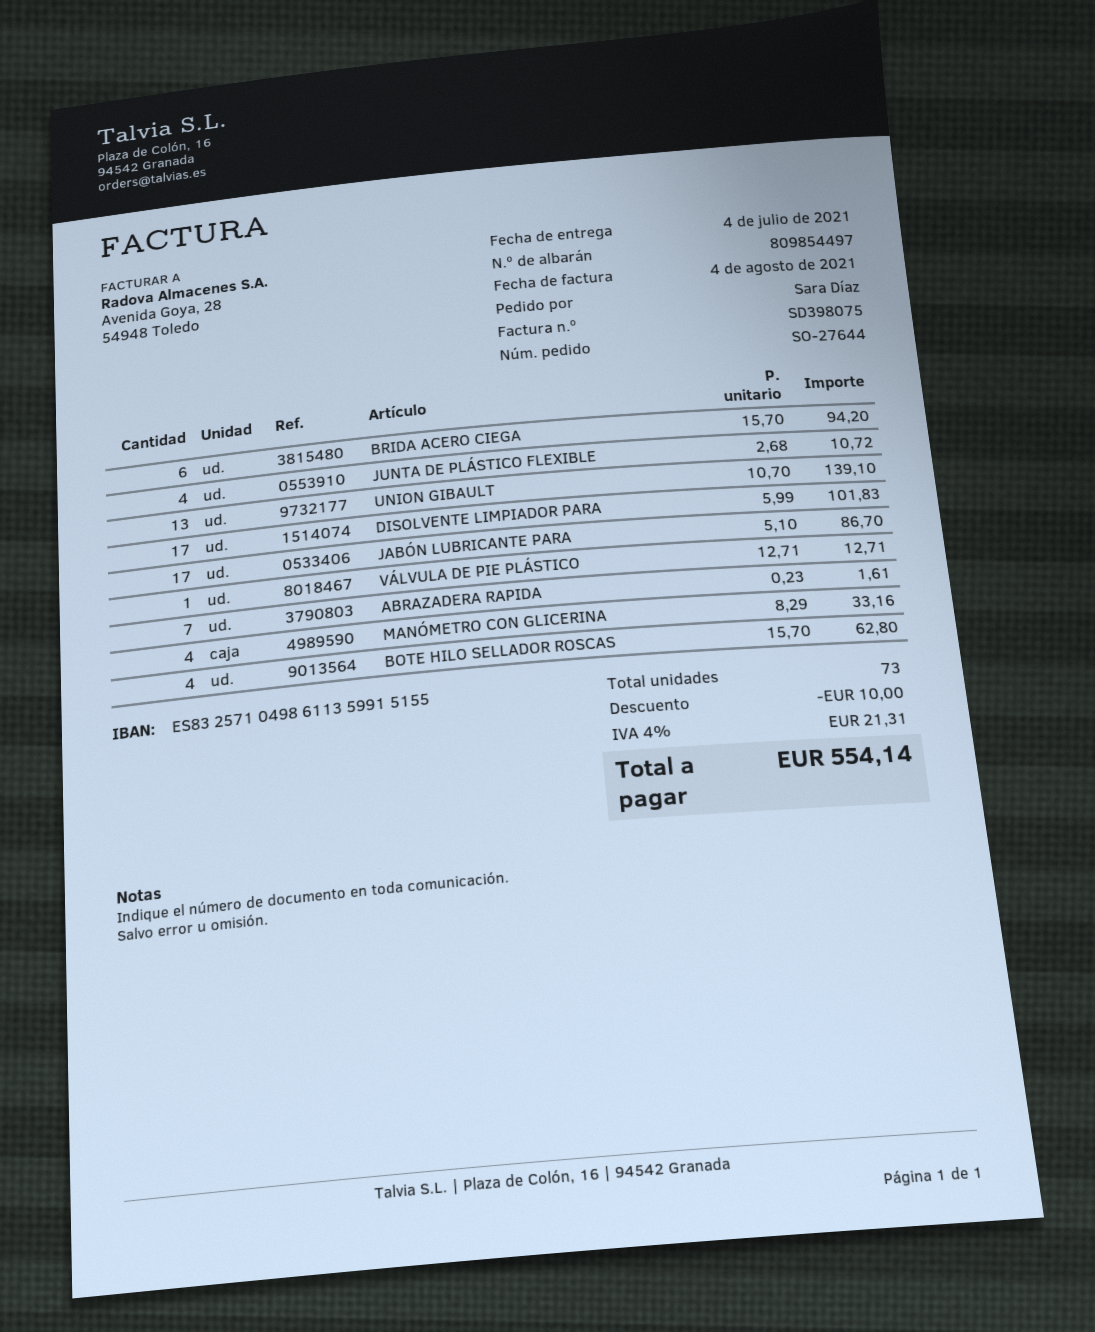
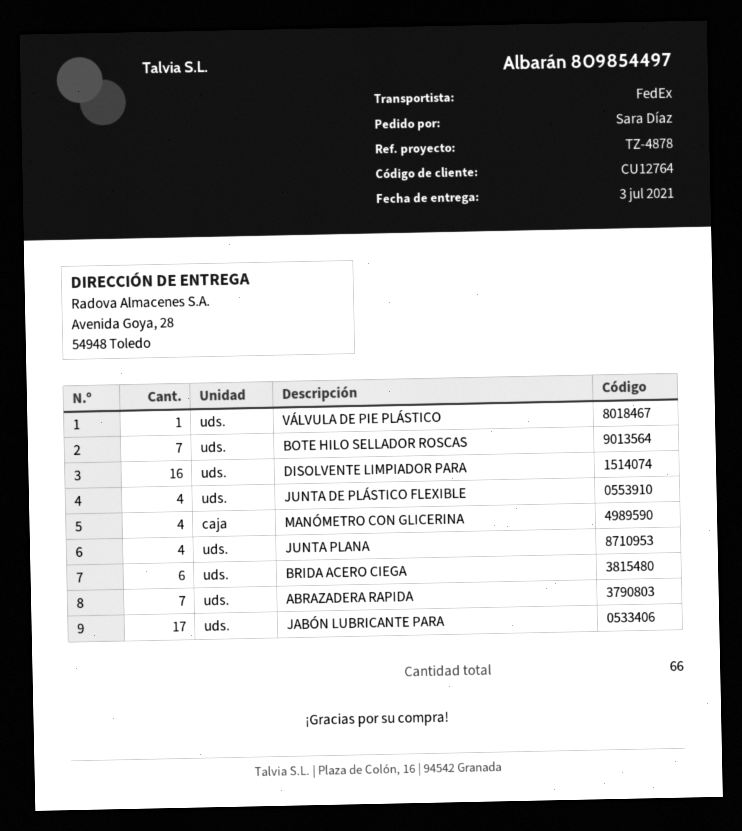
delivery date: 2021-07-04 -> 2021-07-03
UNION GIBAULT: 13 -> none
DISOLVENTE LIMPIADOR PARA: 17 -> 16
BOTE HILO SELLADOR ROSCAS: 4 -> 7
JUNTA PLANA: none -> 4
total quantity: 73 -> 66

